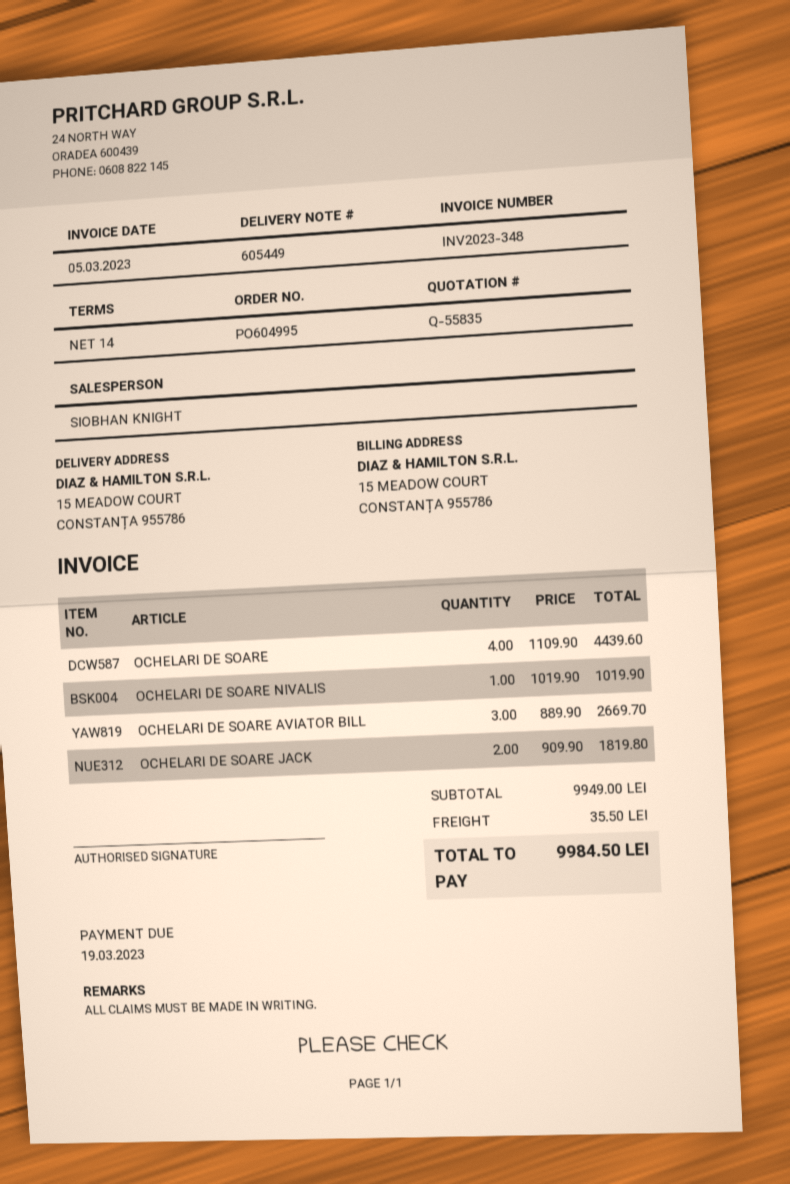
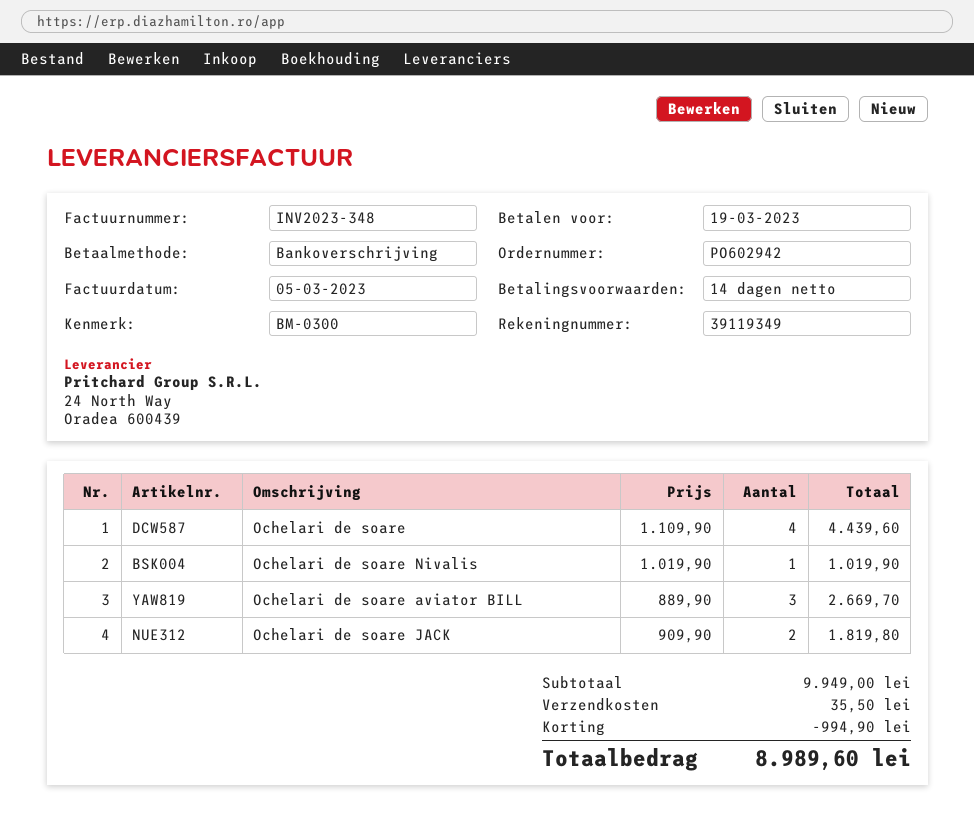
order number: PO604995 -> PO602942
discount: none -> 994.90
total: 9984.50 -> 8989.60

